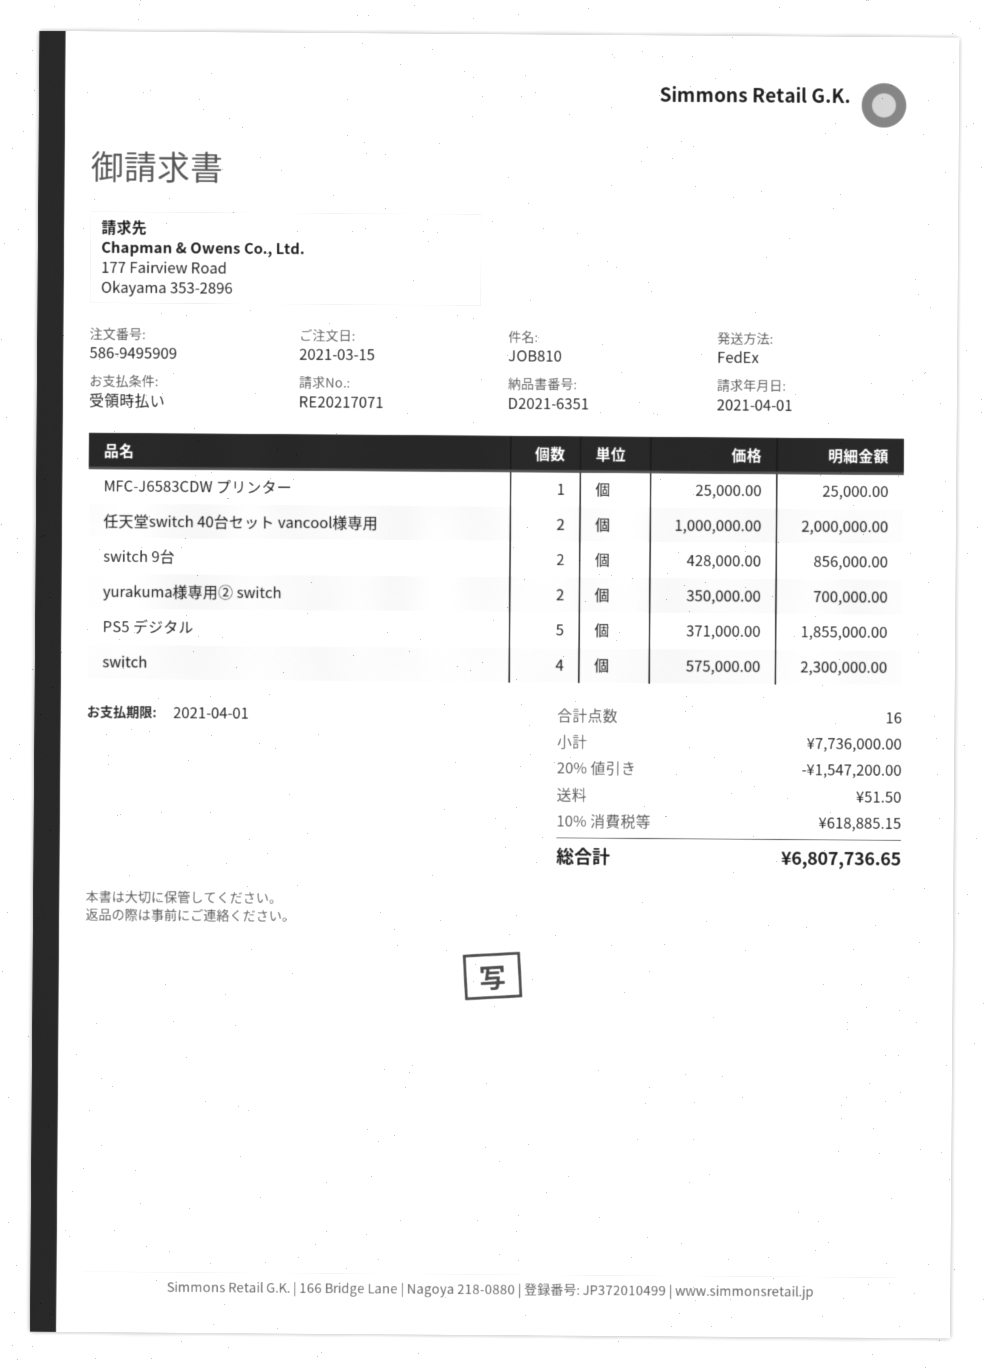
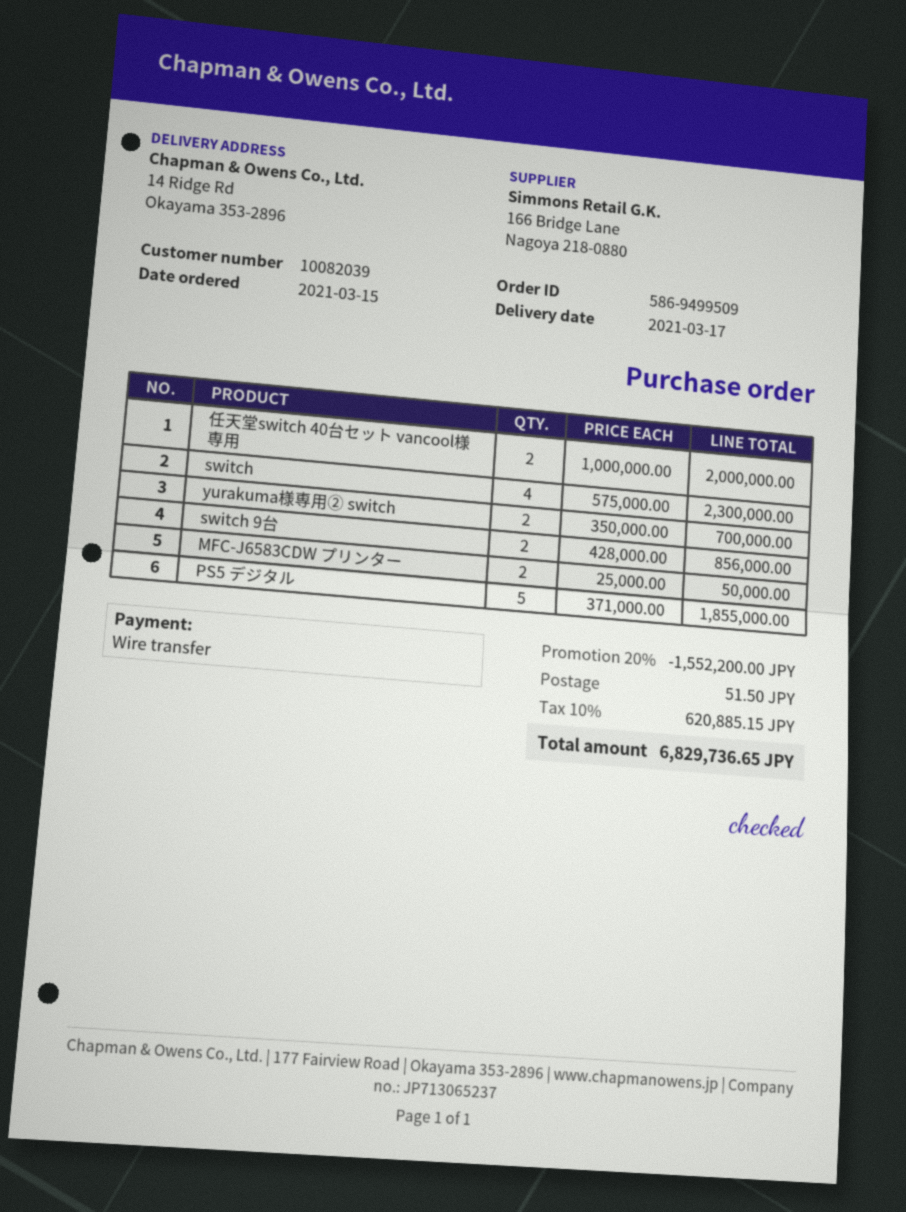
order number: 586-9495909 -> 586-9499509
MFC-J6583CDW プリンター: 1 x 25000.00 = 25000.00 -> 2 x 25000.00 = 50000.00
discount: 20% = 1547200.00 -> 20% = 1552200.00
tax: 10% = 618885.15 -> 10% = 620885.15
total: 6807736.65 -> 6829736.65

